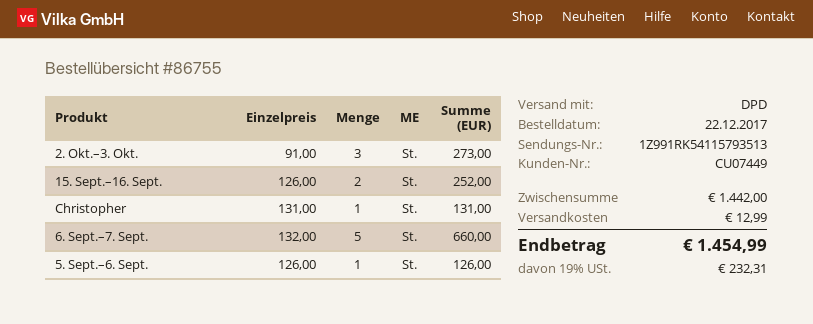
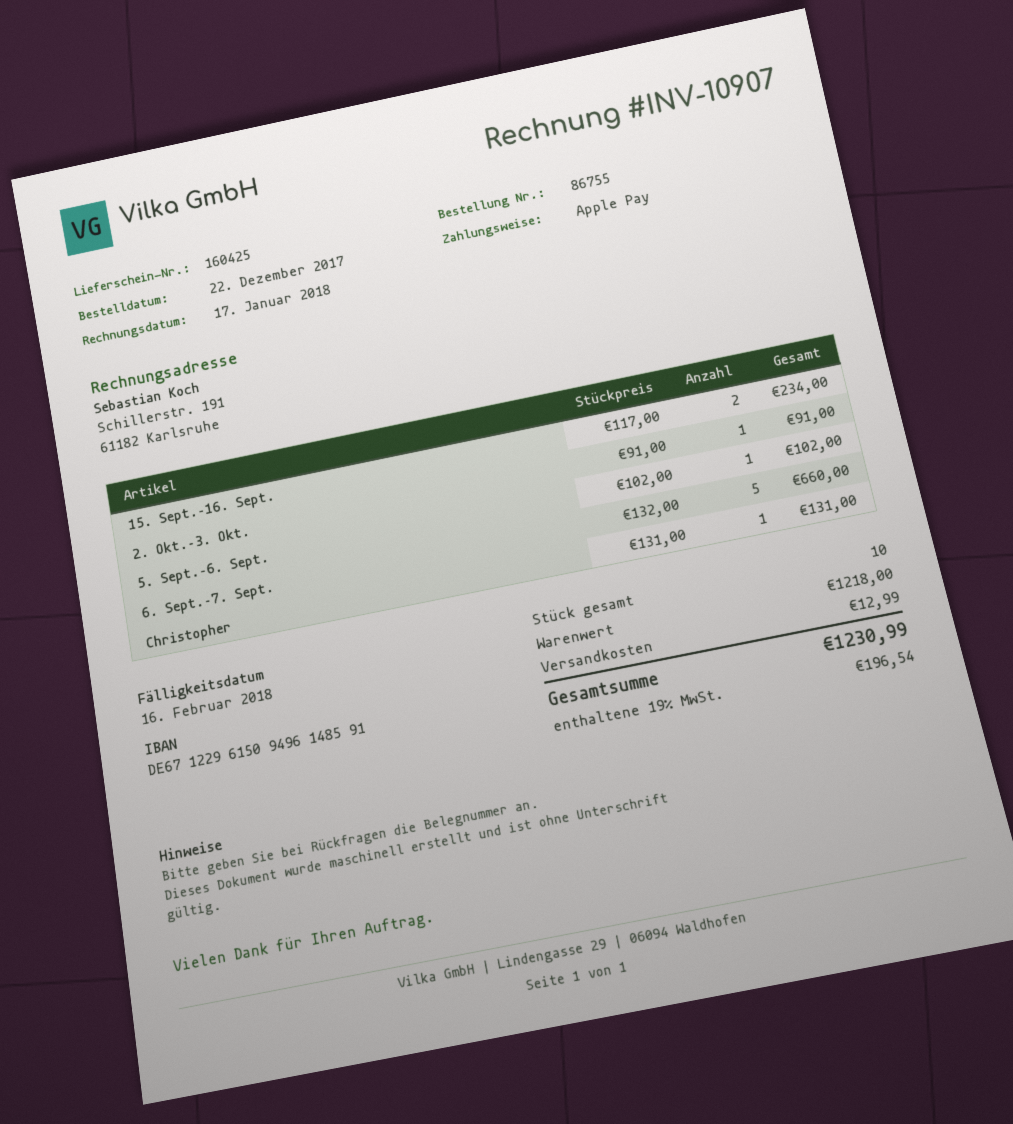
2. Okt.–3. Okt.: 3 x 91.00 = 273.00 -> 1 x 91.00 = 91.00
15. Sept.–16. Sept.: 2 x 126.00 = 252.00 -> 2 x 117.00 = 234.00
5. Sept.–6. Sept.: 1 x 126.00 = 126.00 -> 1 x 102.00 = 102.00
subtotal: 1442.00 -> 1218.00
tax: 19% = 232.31 -> 19% = 196.54
total: 1454.99 -> 1230.99

